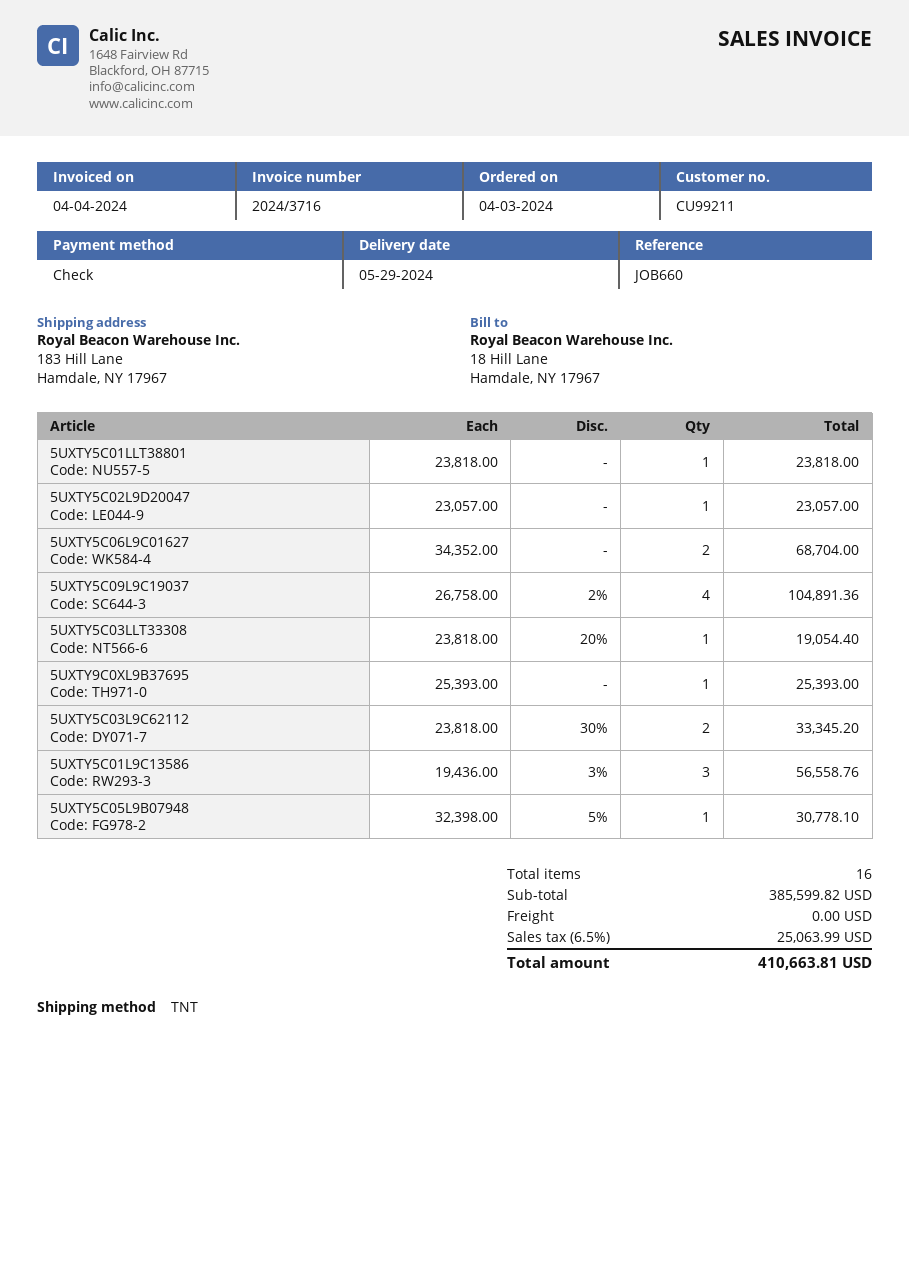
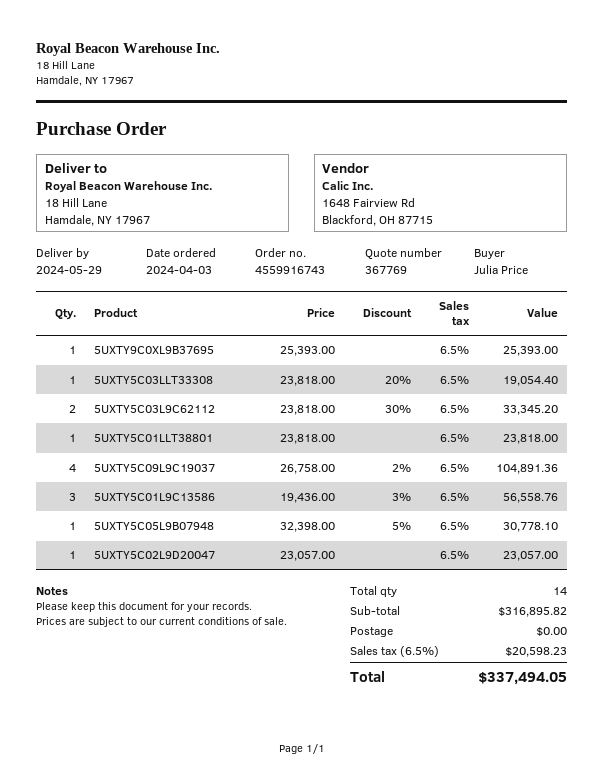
ship to: 183 Hill Lane, Hamdale, NY 17967 -> 18 Hill Lane, Hamdale, NY 17967
5UXTY5C06L9C01627: 2 x 34352.00 = 68704.00 -> none
total quantity: 16 -> 14
subtotal: 385599.82 -> 316895.82
tax: 6.5% = 25063.99 -> 6.5% = 20598.23
total: 410663.81 -> 337494.05

